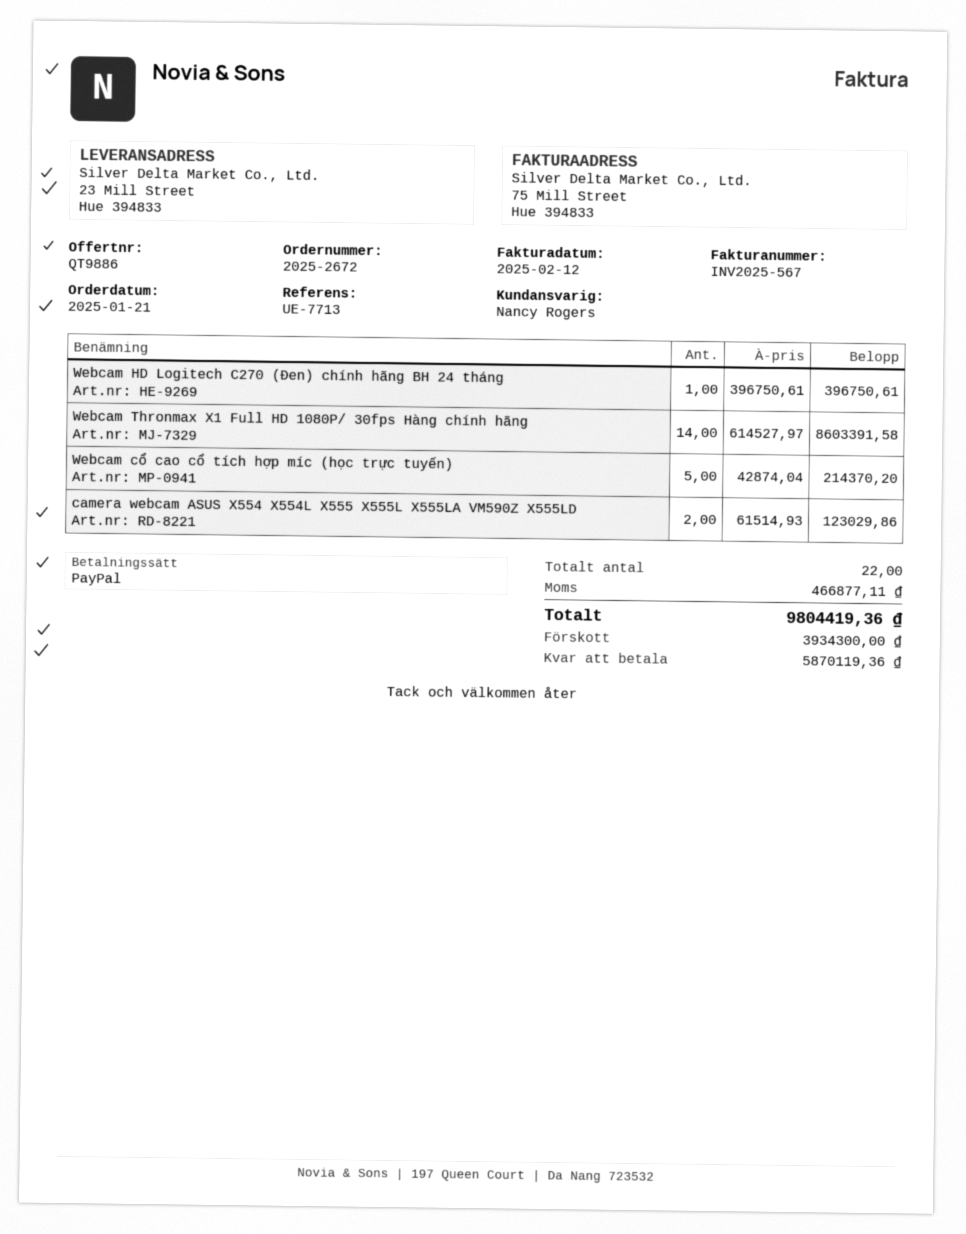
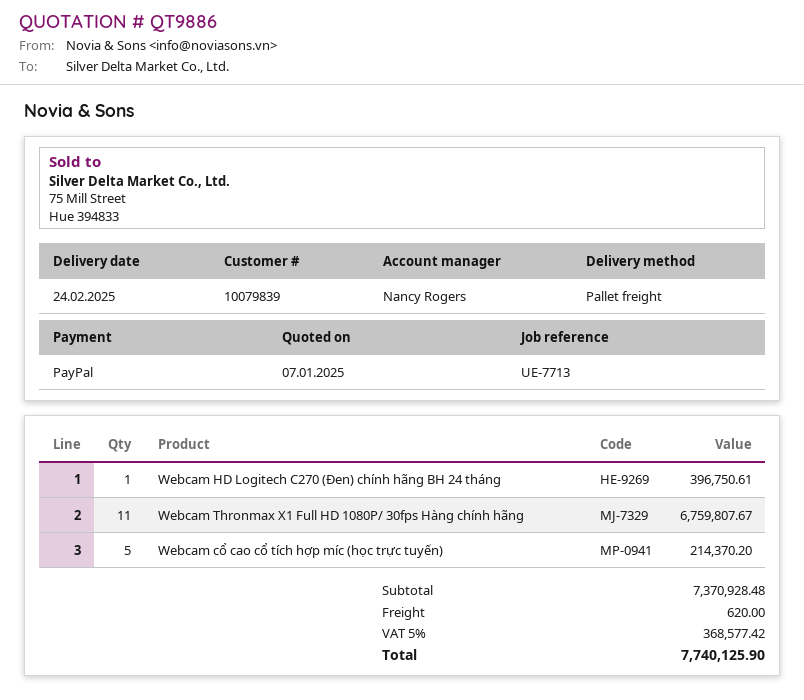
Webcam Thronmax X1 Full HD 1080P/ 30fps Hàng chính hãng: 14 for 8603391.58 -> 11 for 6759807.67
camera webcam ASUS X554 X554L X555 X555L X555LA VM590Z X555LD: 2 for 123029.86 -> none
shipping: none -> 620.00
tax: 466877.11 -> 368577.42
total: 9804419.36 -> 7740125.90

